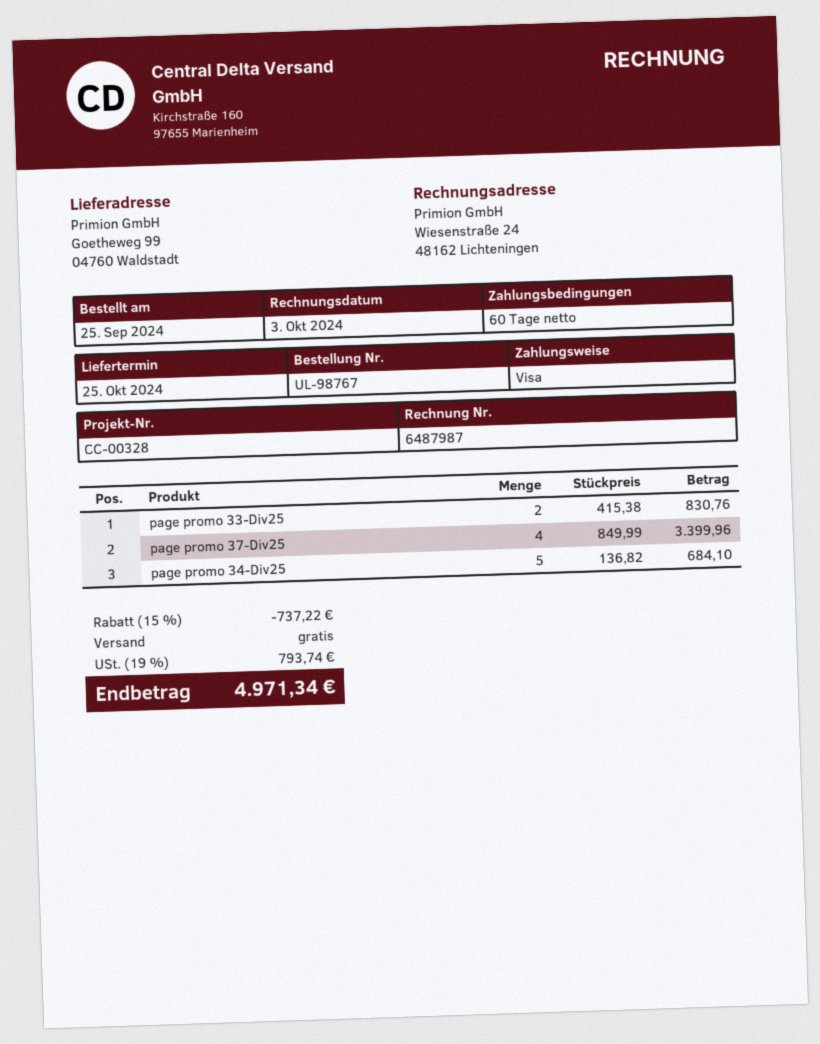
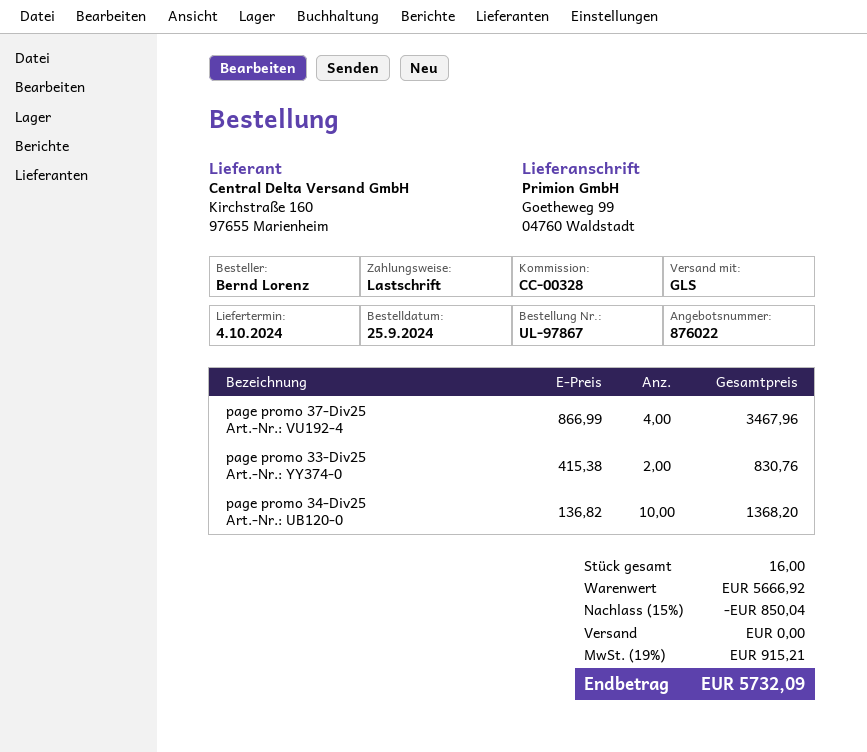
order number: UL-98767 -> UL-97867
delivery date: 2024-10-25 -> 2024-10-04
payment method: Visa -> direct debit
page promo 37-Div25: 4 x 849.99 = 3399.96 -> 4 x 866.99 = 3467.96
page promo 34-Div25: 5 x 136.82 = 684.10 -> 10 x 136.82 = 1368.20
discount: 15% = 737.22 -> 15% = 850.04
tax: 19% = 793.74 -> 19% = 915.21
total: 4971.34 -> 5732.09

